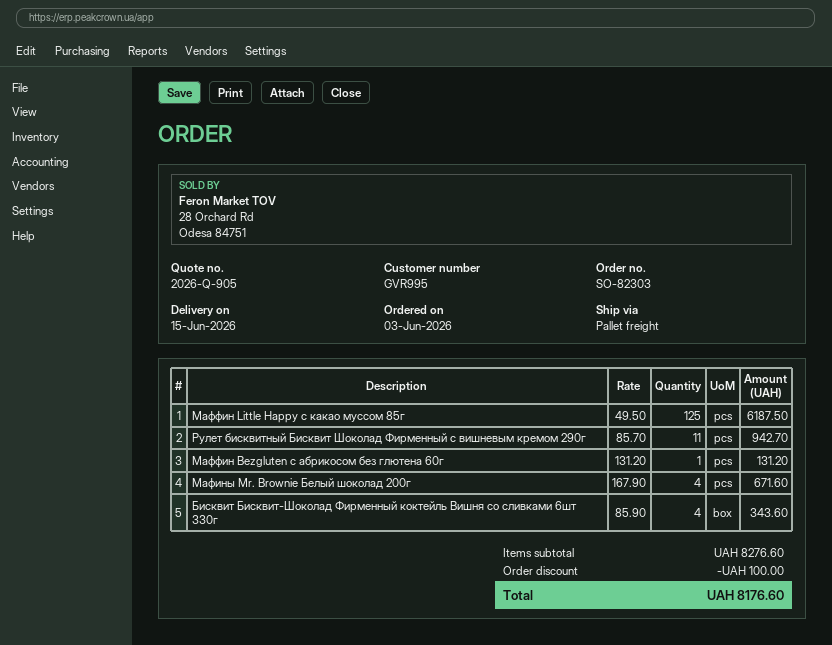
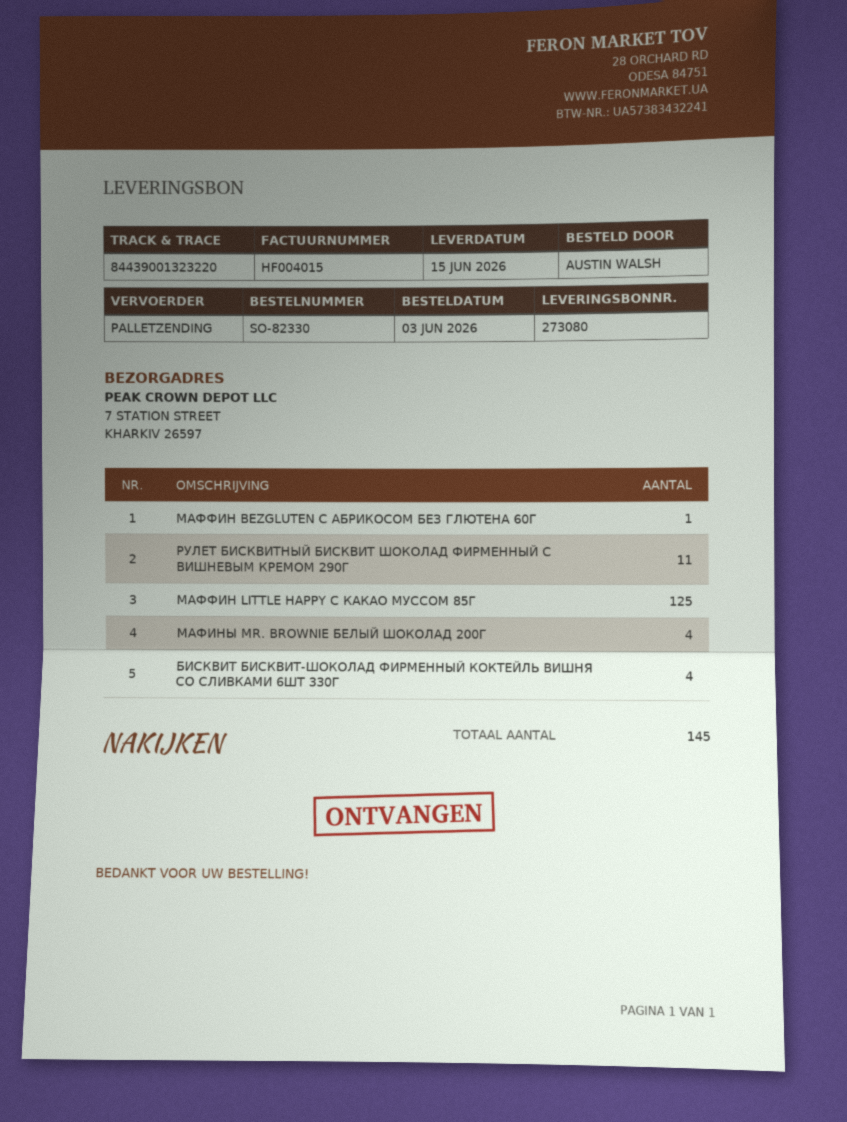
order number: SO-82303 -> SO-82330

